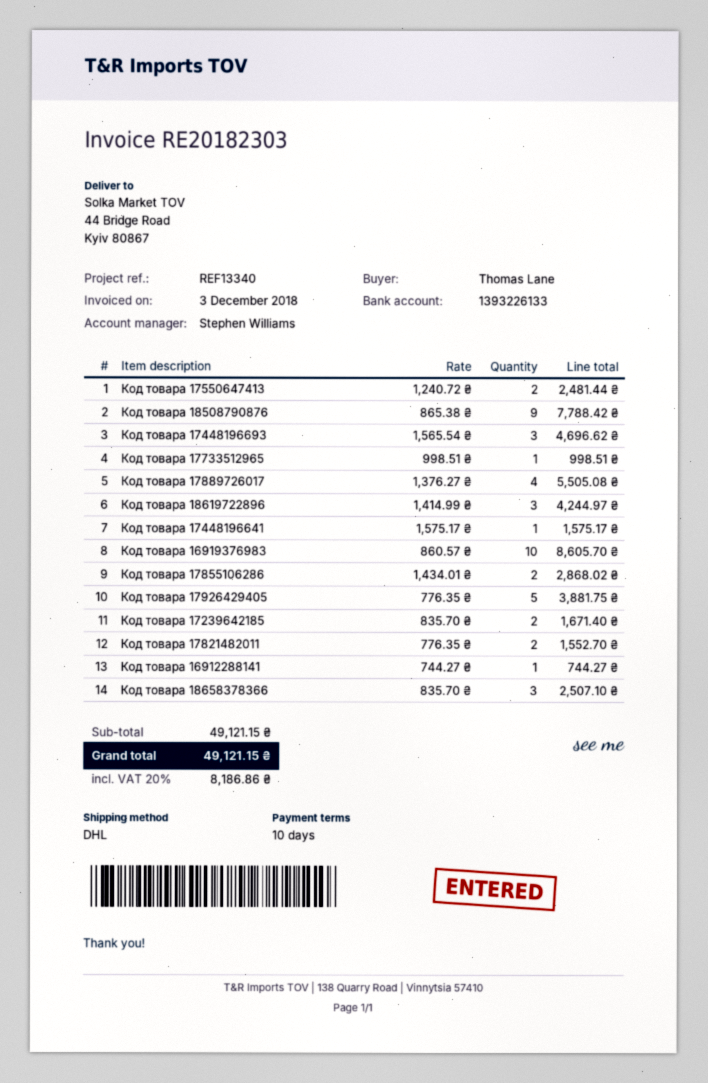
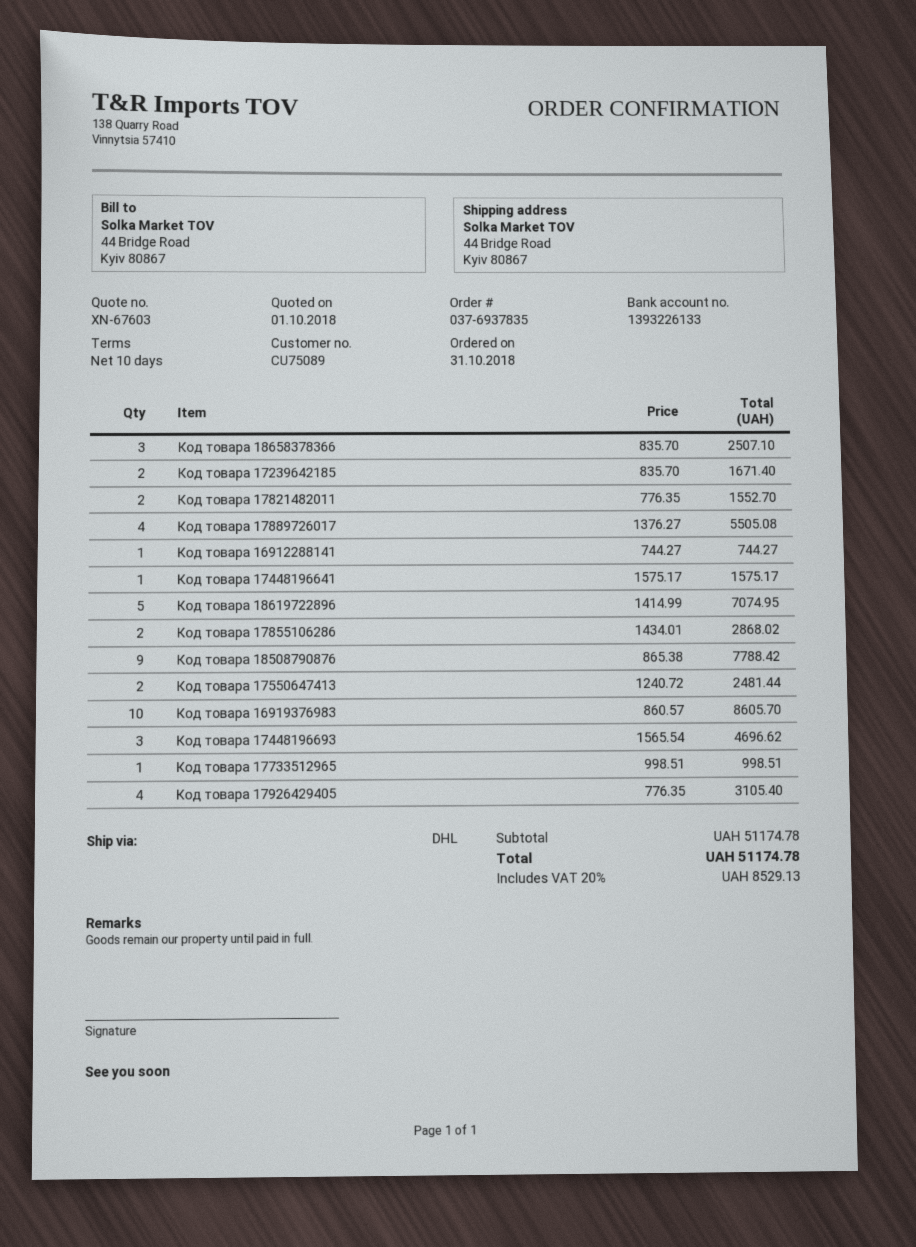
Код товара 18619722896: 3 x 1414.99 = 4244.97 -> 5 x 1414.99 = 7074.95
Код товара 17926429405: 5 x 776.35 = 3881.75 -> 4 x 776.35 = 3105.40
subtotal: 49121.15 -> 51174.78
tax: 20% = 8186.86 -> 20% = 8529.13
total: 49121.15 -> 51174.78

